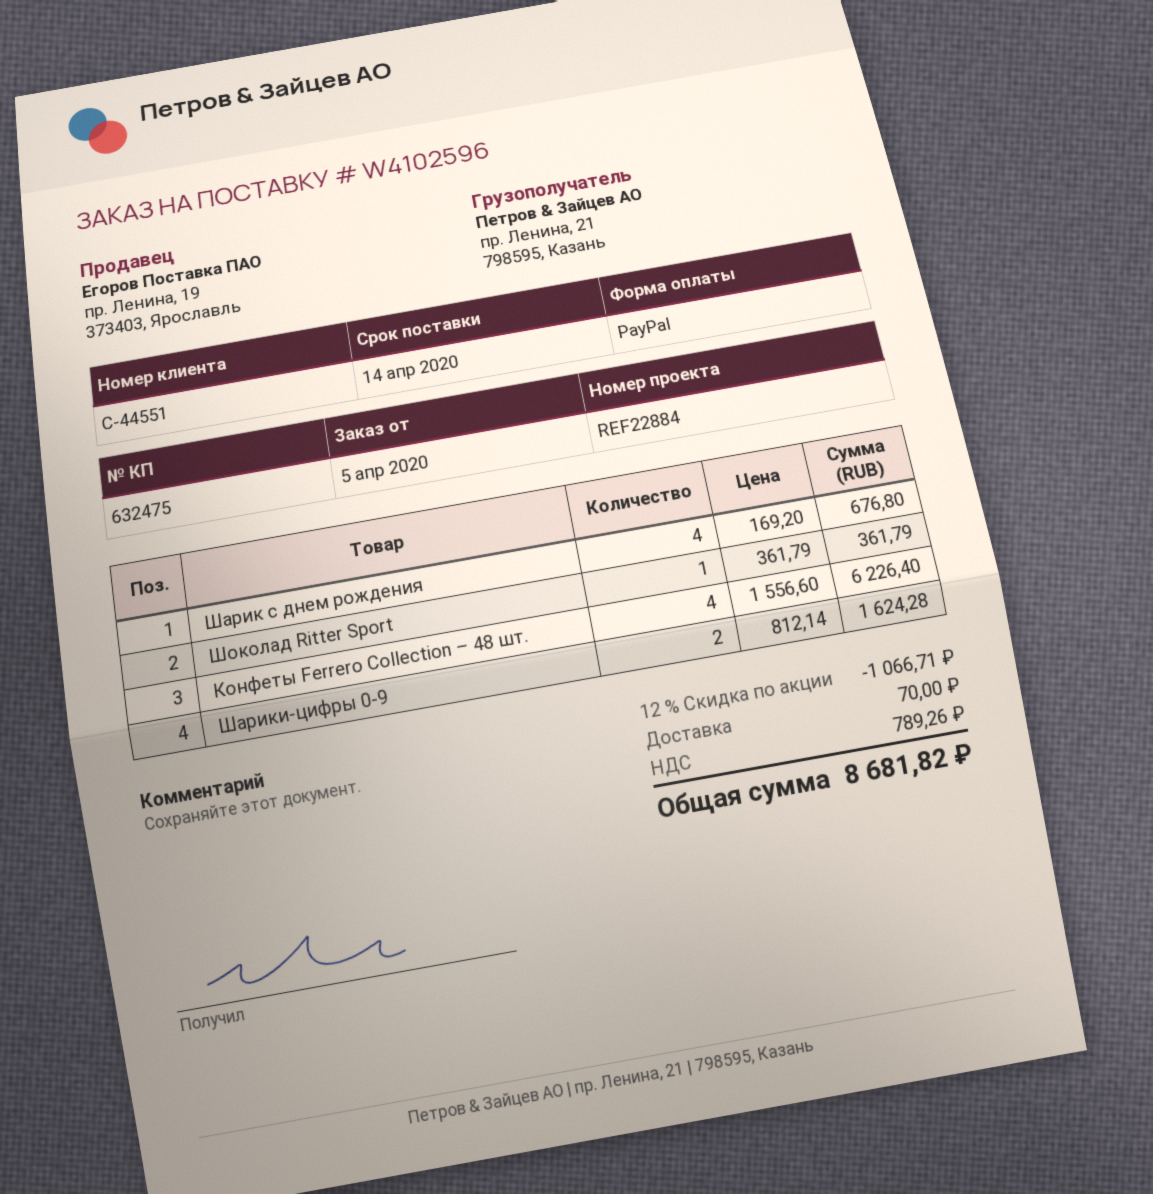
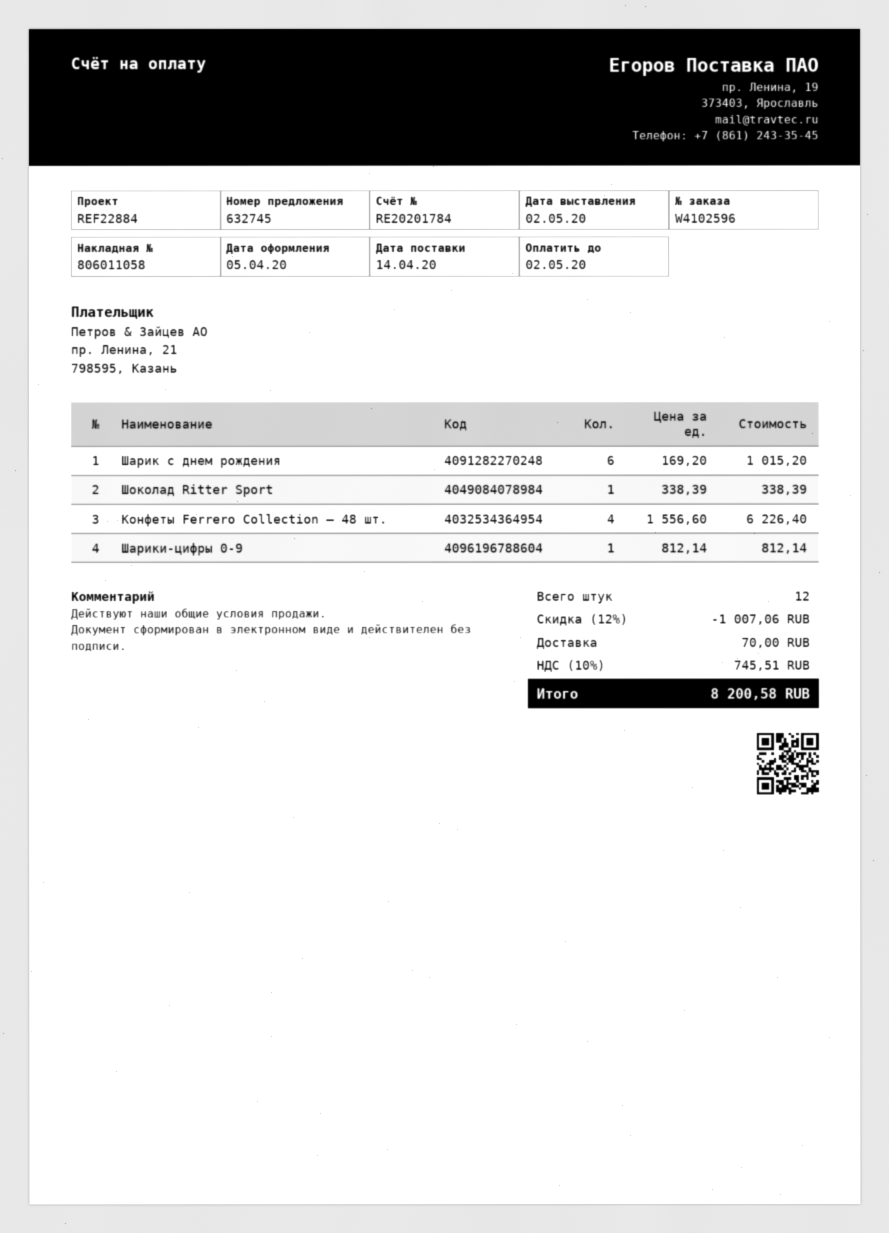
quote number: 632475 -> 632745
Шарик с днем рождения: 4 x 169.20 = 676.80 -> 6 x 169.20 = 1015.20
Шоколад Ritter Sport: 1 x 361.79 = 361.79 -> 1 x 338.39 = 338.39
Шарики-цифры 0-9: 2 x 812.14 = 1624.28 -> 1 x 812.14 = 812.14
discount: 12% = 1066.71 -> 12% = 1007.06
tax: 789.26 -> 745.51
total: 8681.82 -> 8200.58

